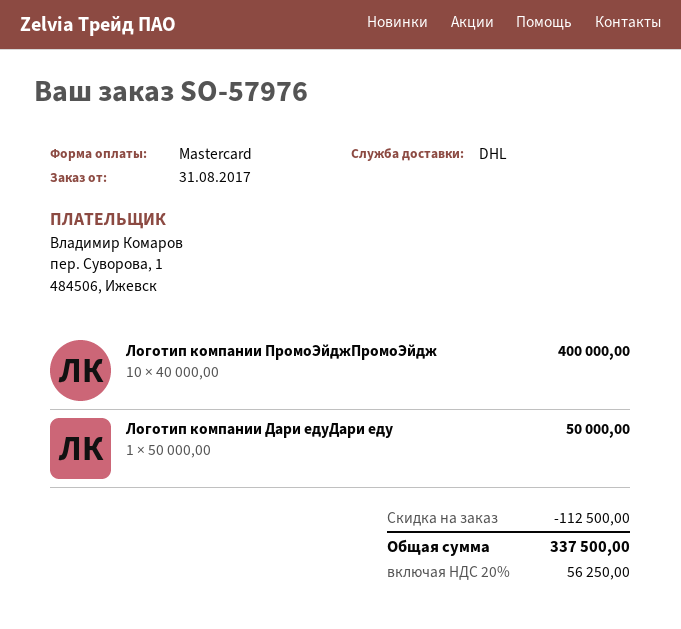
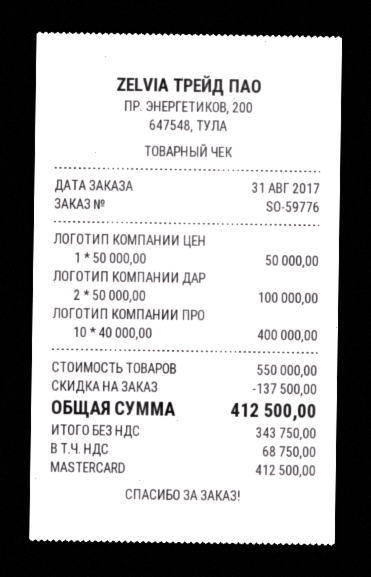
order number: SO-57976 -> SO-59776
Логотип компании Дари едуДари еду: 1 x 50000.00 = 50000.00 -> 2 x 50000.00 = 100000.00
ЛОГОТИП КОМПАНИИ ЦЕН: none -> 1 x 50000.00 = 50000.00
discount: 112500.00 -> 137500.00
tax: 56250.00 -> 68750.00
total: 337500.00 -> 412500.00

